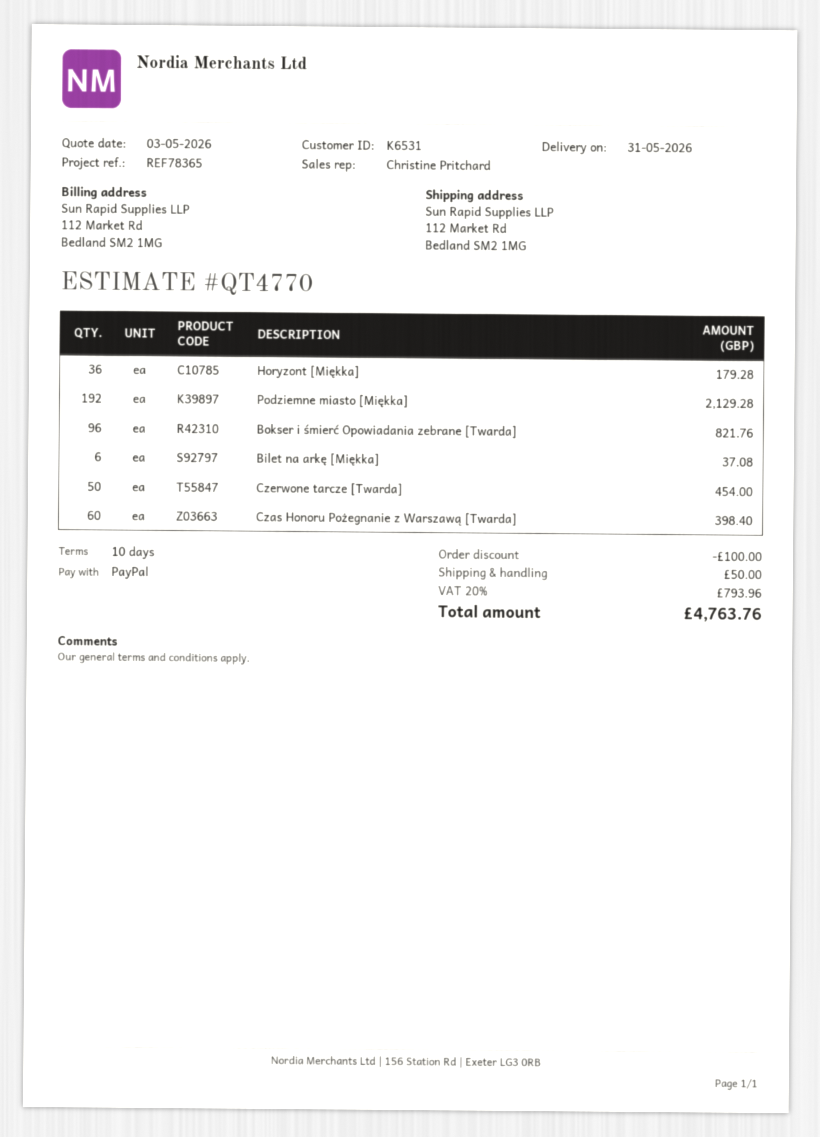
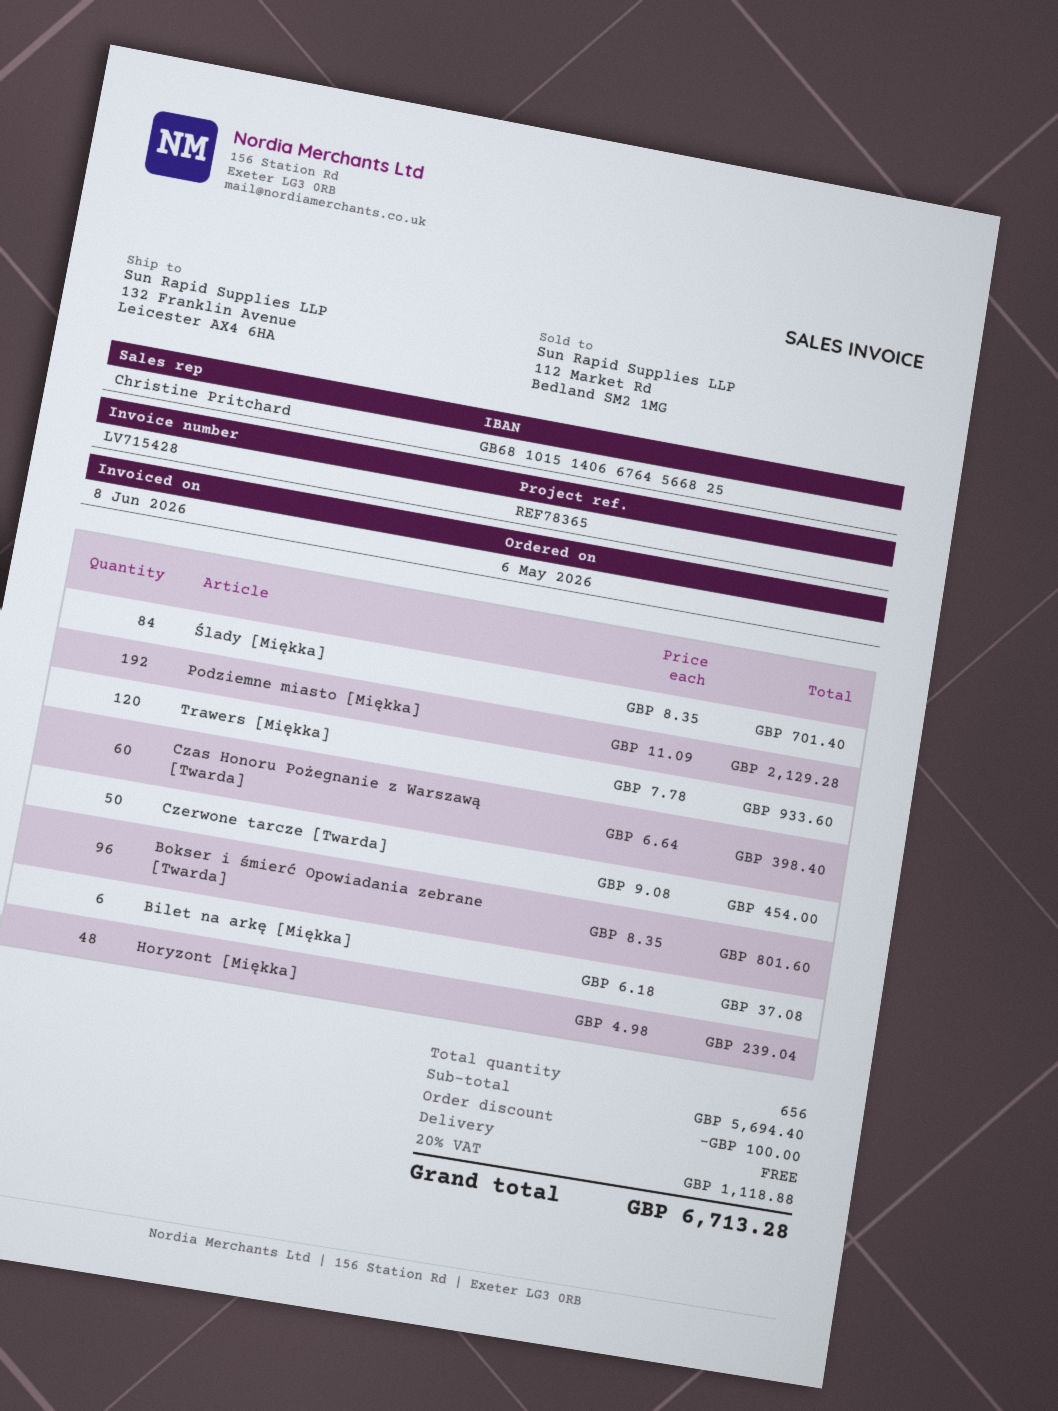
ship to: 112 Market Rd, Bedland SM2 1MG -> 132 Franklin Avenue, Leicester AX4 6HA
Horyzont [Miękka]: 36 for 179.28 -> 48 for 239.04
Bokser i śmierć Opowiadania zebrane [Twarda]: 96 for 821.76 -> 96 for 801.60
Ślady [Miękka]: none -> 84 for 701.40
Trawers [Miękka]: none -> 120 for 933.60
shipping: 50.00 -> 0.00
tax: 20% = 793.96 -> 20% = 1118.88
total: 4763.76 -> 6713.28

